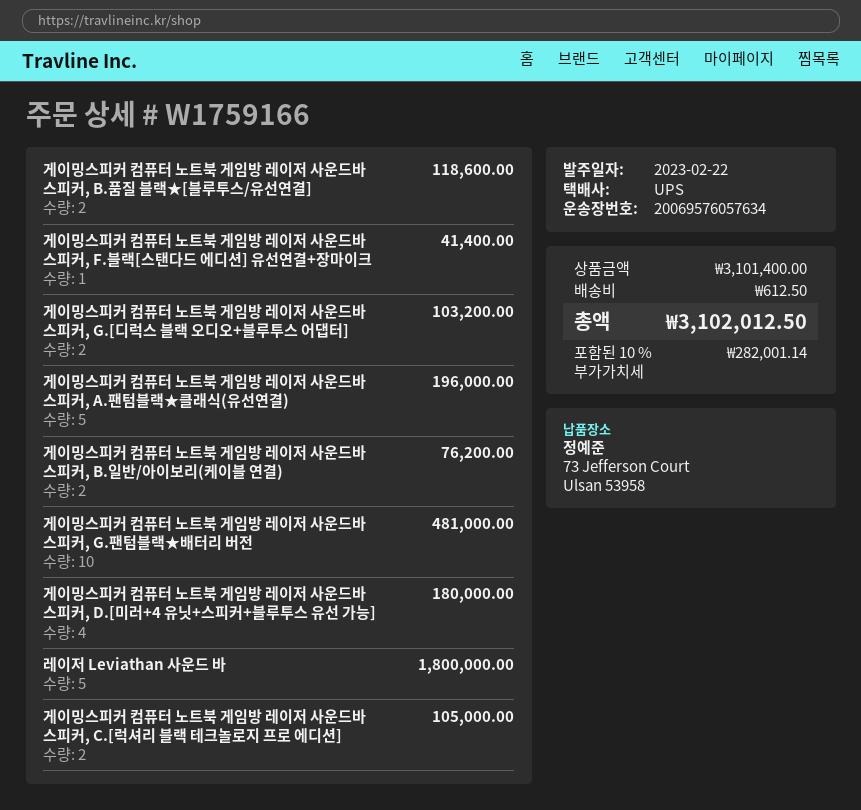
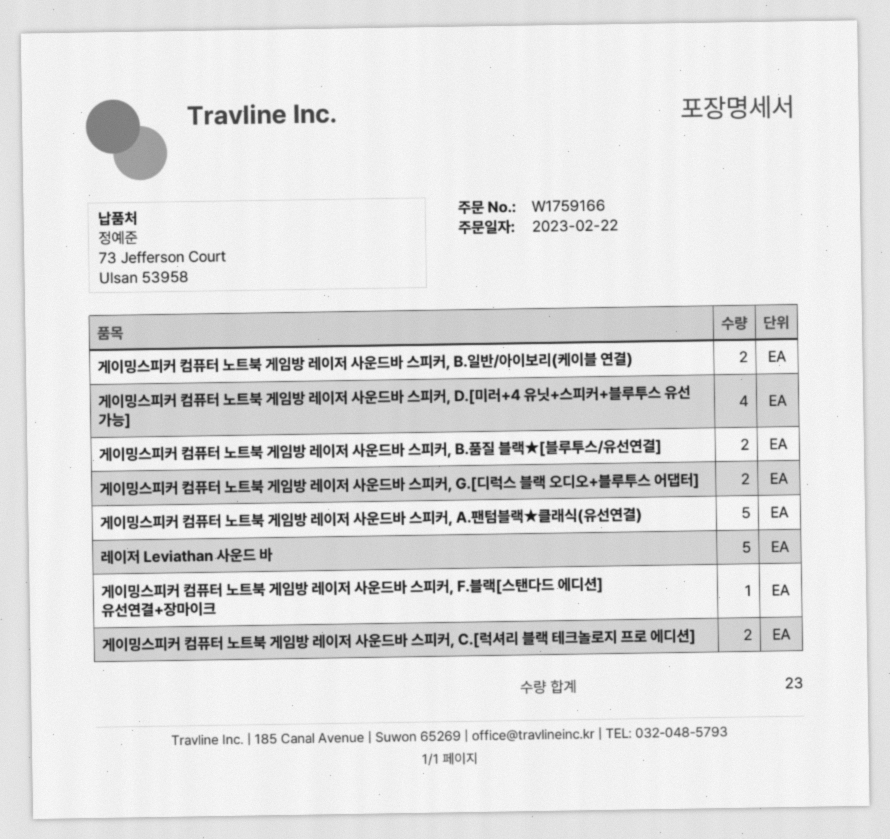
게이밍스피커 컴퓨터 노트북 게임방 레이저 사운드바 스피커, G.팬텀블랙★배터리 버전: 10 -> none

